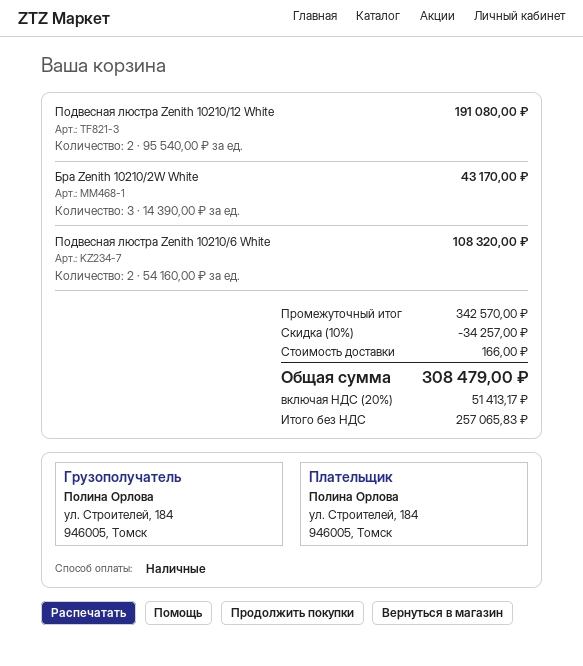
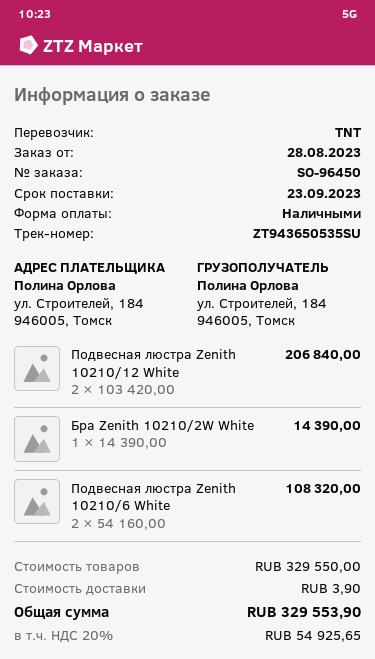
Подвесная люстра Zenith 10210/12 White: 2 x 95540.00 = 191080.00 -> 2 x 103420.00 = 206840.00
Бра Zenith 10210/2W White: 3 x 14390.00 = 43170.00 -> 1 x 14390.00 = 14390.00
subtotal: 342570.00 -> 329550.00
discount: 10% = 34257.00 -> none
shipping: 166.00 -> 3.90
tax: 20% = 51413.17 -> 20% = 54925.65
total: 308479.00 -> 329553.90

